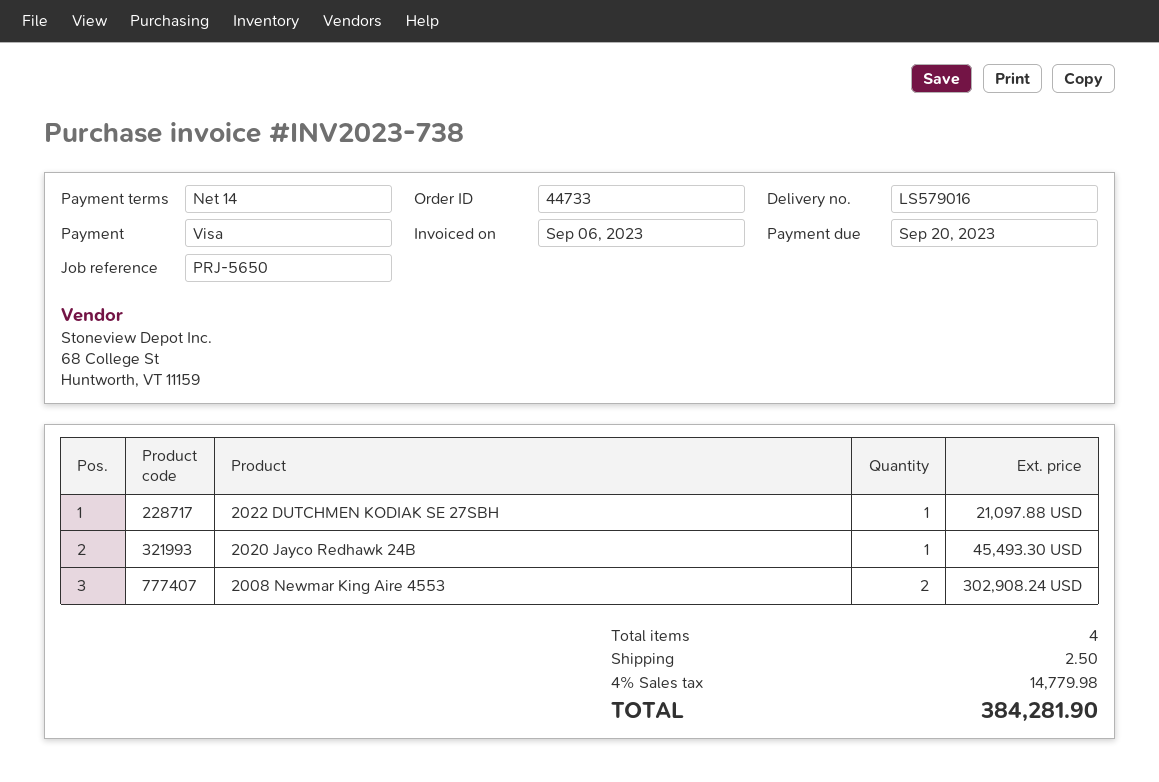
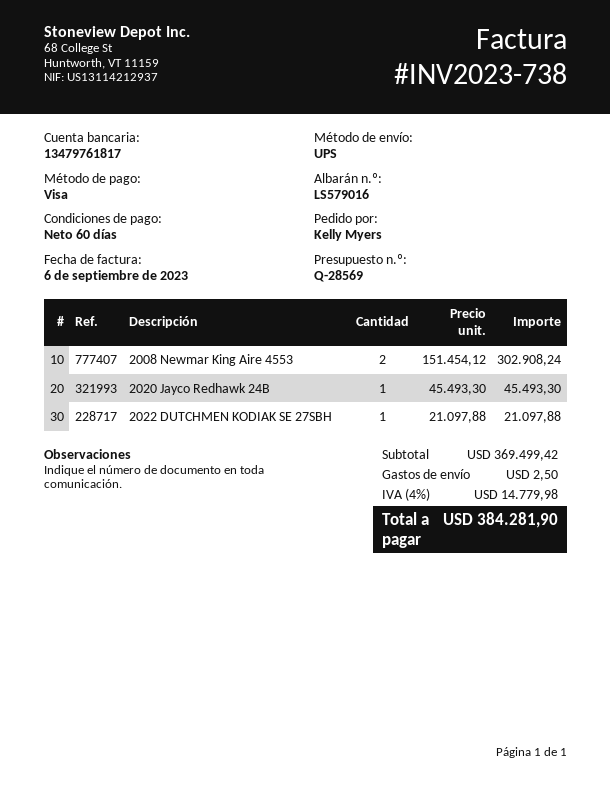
payment terms: 14 days -> 60 days

